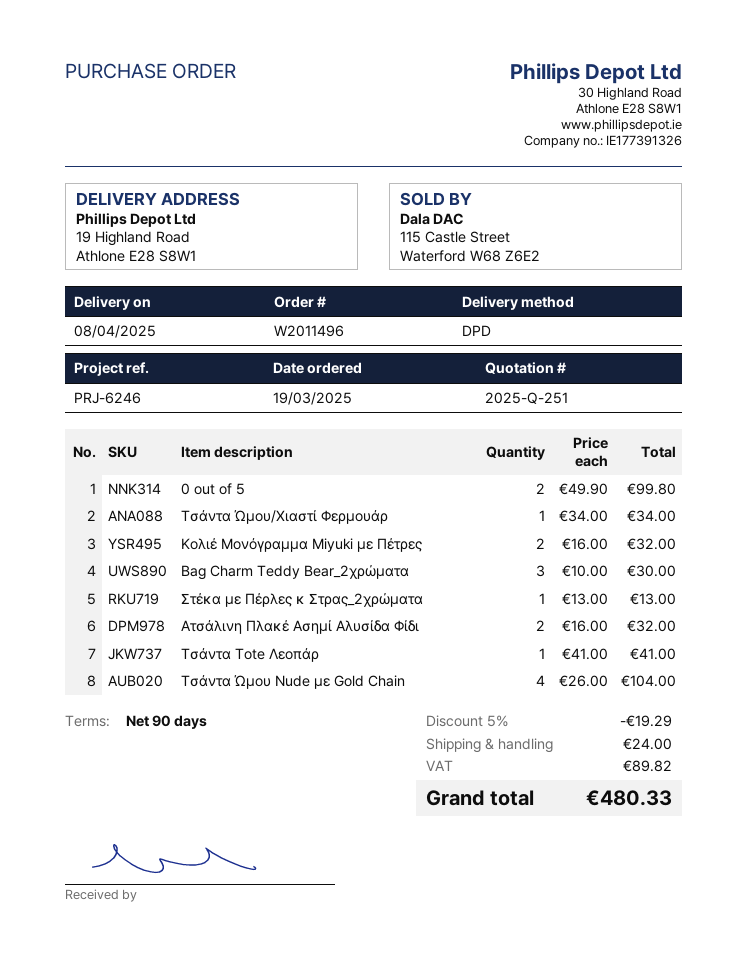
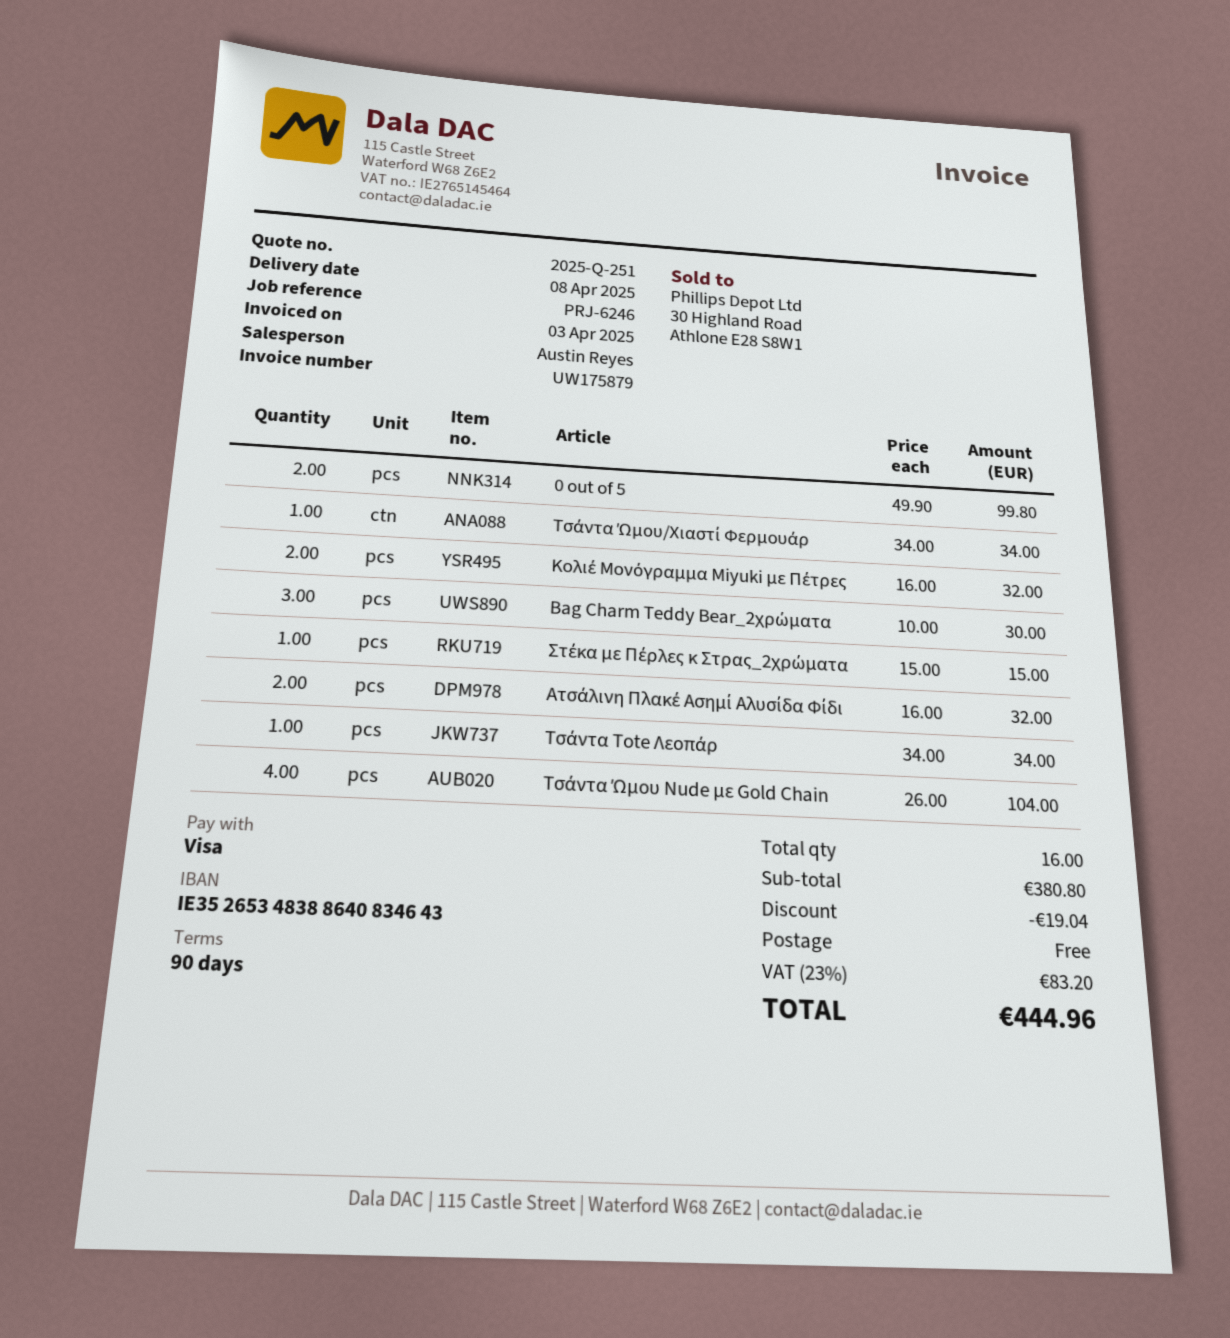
Στέκα με Πέρλες κ Στρας_2χρώματα: 1 x 13.00 = 13.00 -> 1 x 15.00 = 15.00
Τσάντα Tote Λεοπάρ: 1 x 41.00 = 41.00 -> 1 x 34.00 = 34.00
discount: 19.29 -> 19.04
shipping: 24.00 -> 0.00
tax: 89.82 -> 83.20
total: 480.33 -> 444.96

